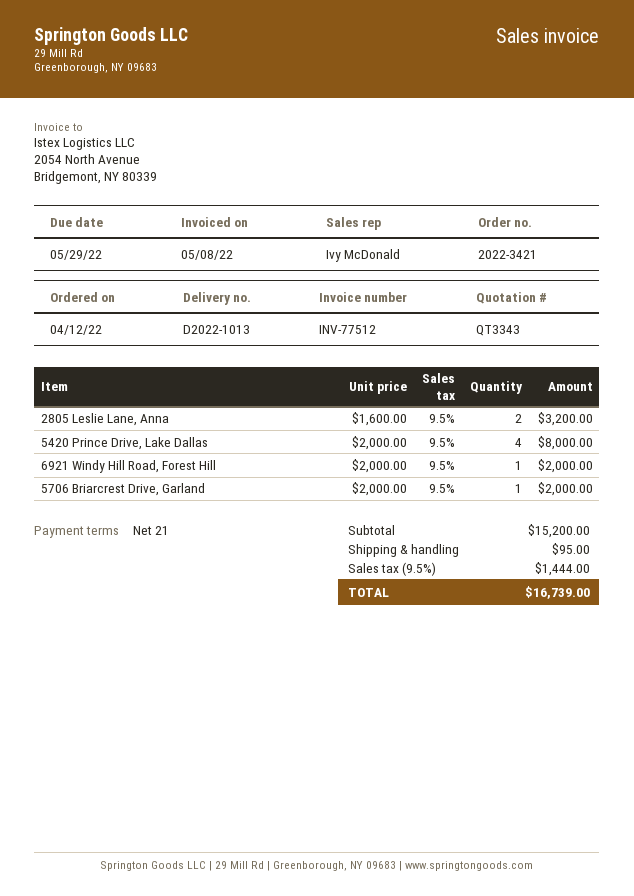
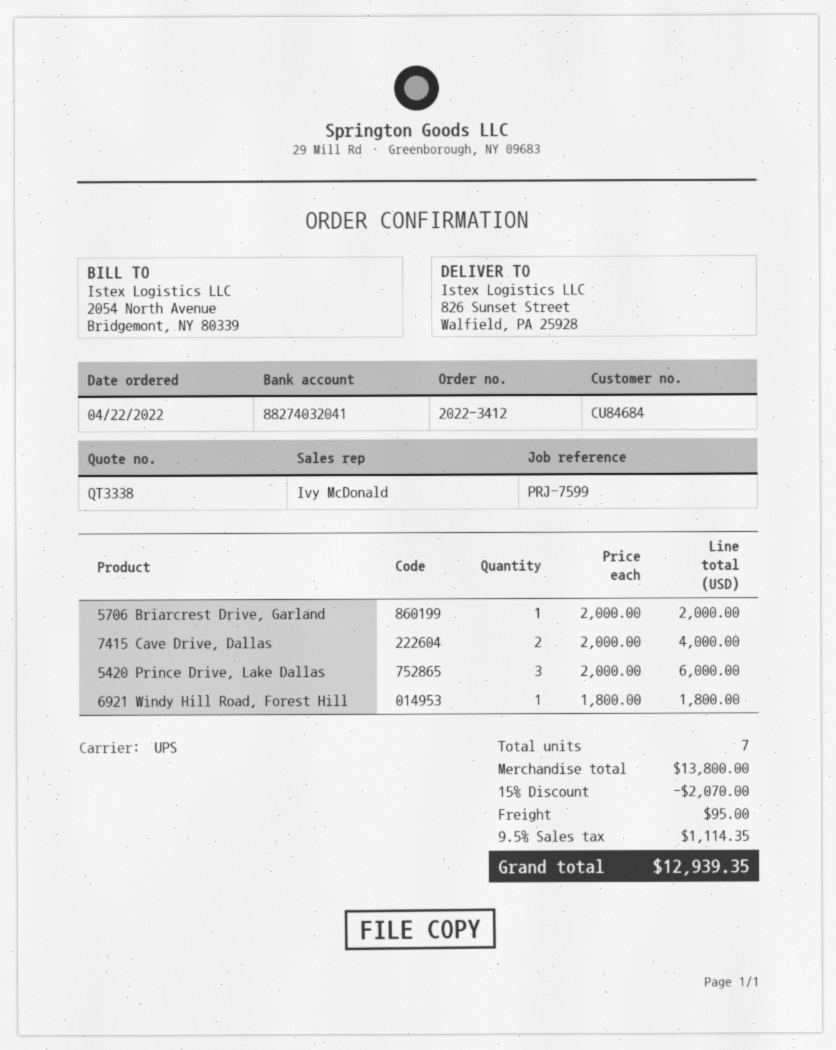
quote number: QT3343 -> QT3338
order number: 2022-3421 -> 2022-3412
order date: 2022-04-12 -> 2022-04-22
2805 Leslie Lane, Anna: 2 x 1600.00 = 3200.00 -> none
5420 Prince Drive, Lake Dallas: 4 x 2000.00 = 8000.00 -> 3 x 2000.00 = 6000.00
6921 Windy Hill Road, Forest Hill: 1 x 2000.00 = 2000.00 -> 1 x 1800.00 = 1800.00
7415 Cave Drive, Dallas: none -> 2 x 2000.00 = 4000.00
subtotal: 15200.00 -> 13800.00
discount: none -> 15% = 2070.00
tax: 9.5% = 1444.00 -> 9.5% = 1114.35
total: 16739.00 -> 12939.35

